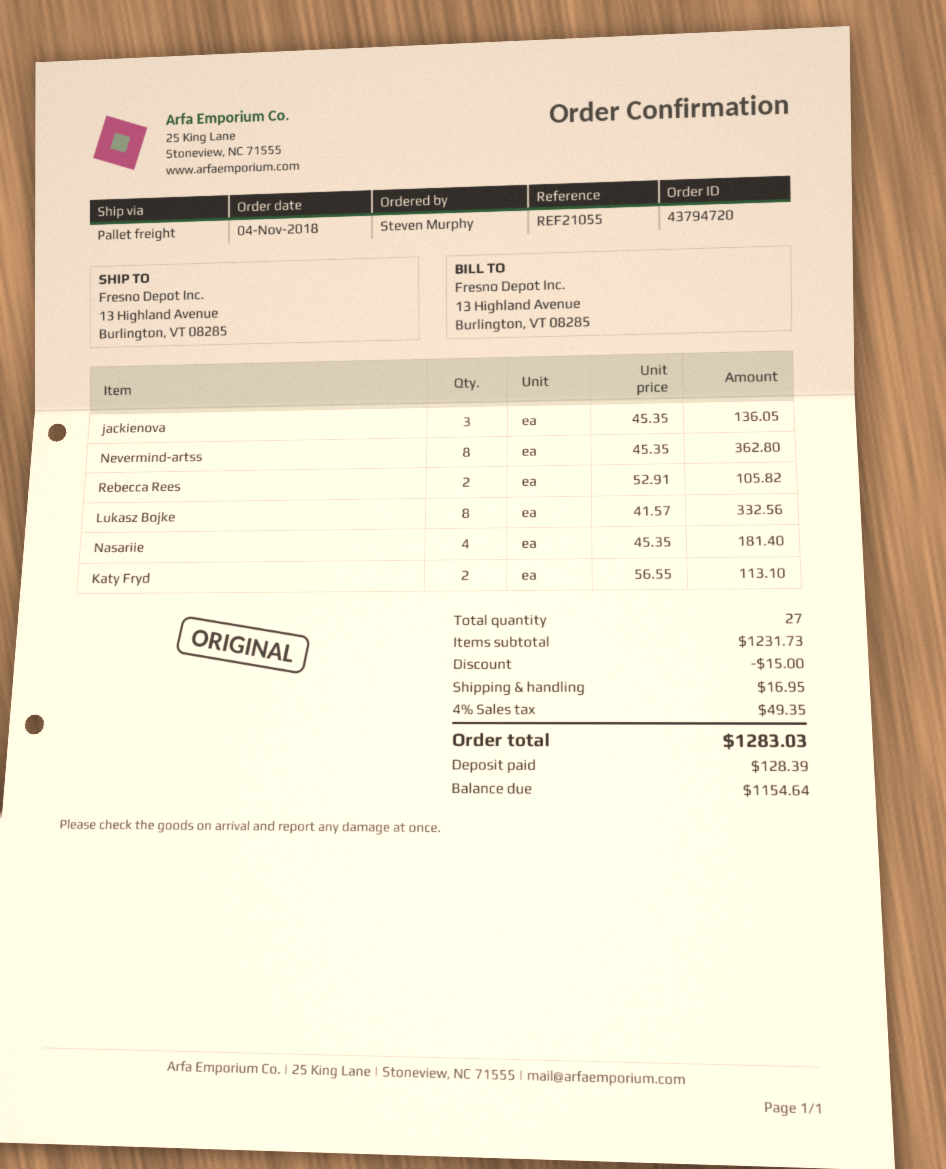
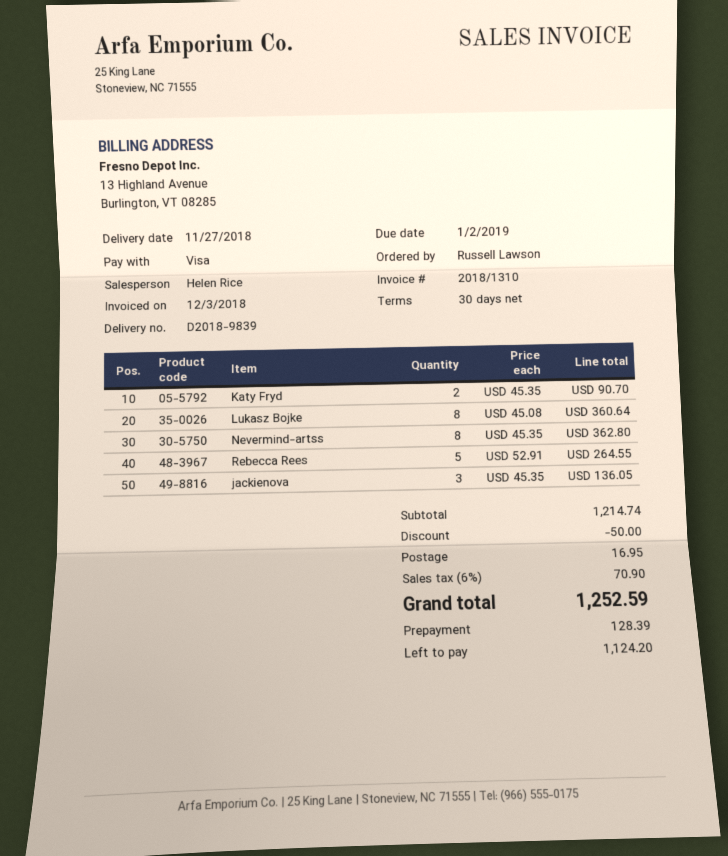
ordered by: Steven Murphy -> Russell Lawson
Rebecca Rees: 2 x 52.91 = 105.82 -> 5 x 52.91 = 264.55
Lukasz Bojke: 8 x 41.57 = 332.56 -> 8 x 45.08 = 360.64
Nasariie: 4 x 45.35 = 181.40 -> none
Katy Fryd: 2 x 56.55 = 113.10 -> 2 x 45.35 = 90.70
subtotal: 1231.73 -> 1214.74
discount: 15.00 -> 50.00
tax: 4% = 49.35 -> 6% = 70.90
total: 1283.03 -> 1252.59
balance: 1154.64 -> 1124.20

